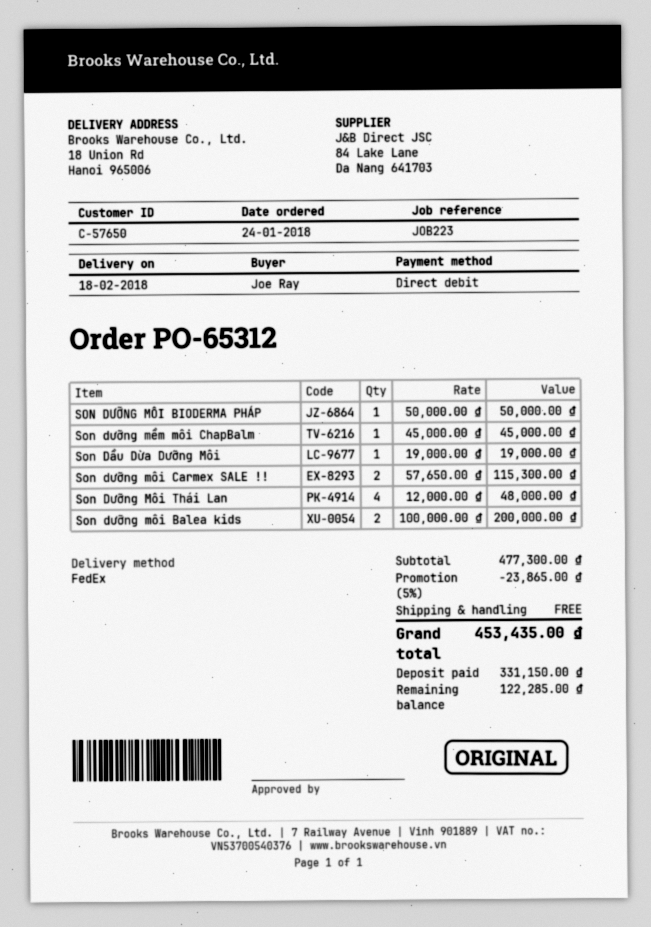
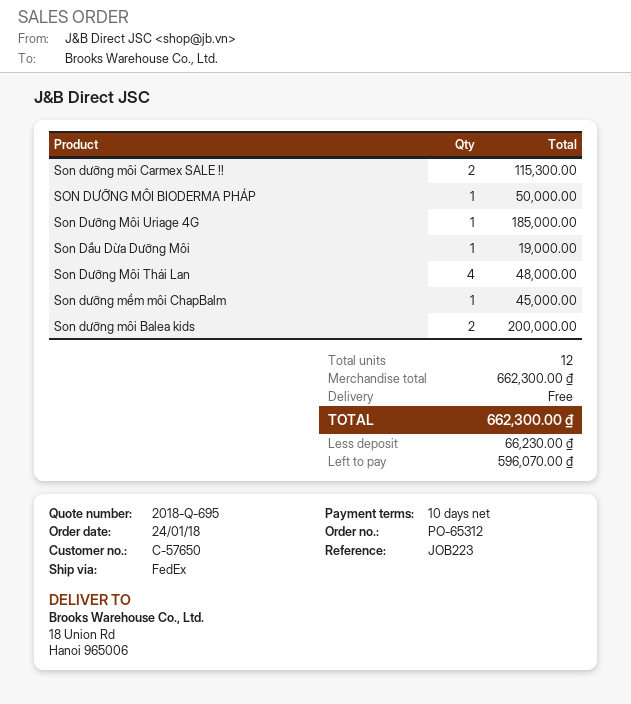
Son Dưỡng Môi Uriage 4G: none -> 1 for 185000.00
subtotal: 477300.00 -> 662300.00
discount: 5% = 23865.00 -> none
total: 453435.00 -> 662300.00
deposit: 331150.00 -> 66230.00
balance: 122285.00 -> 596070.00

